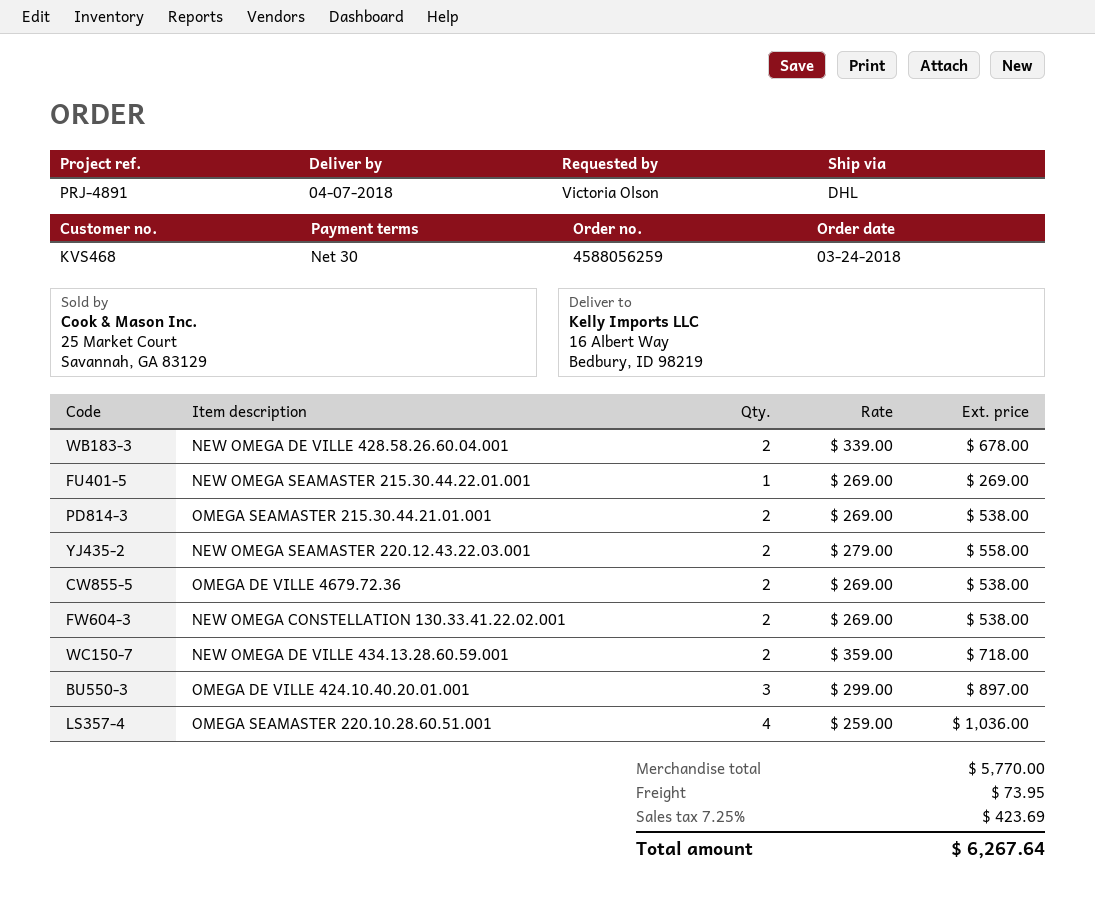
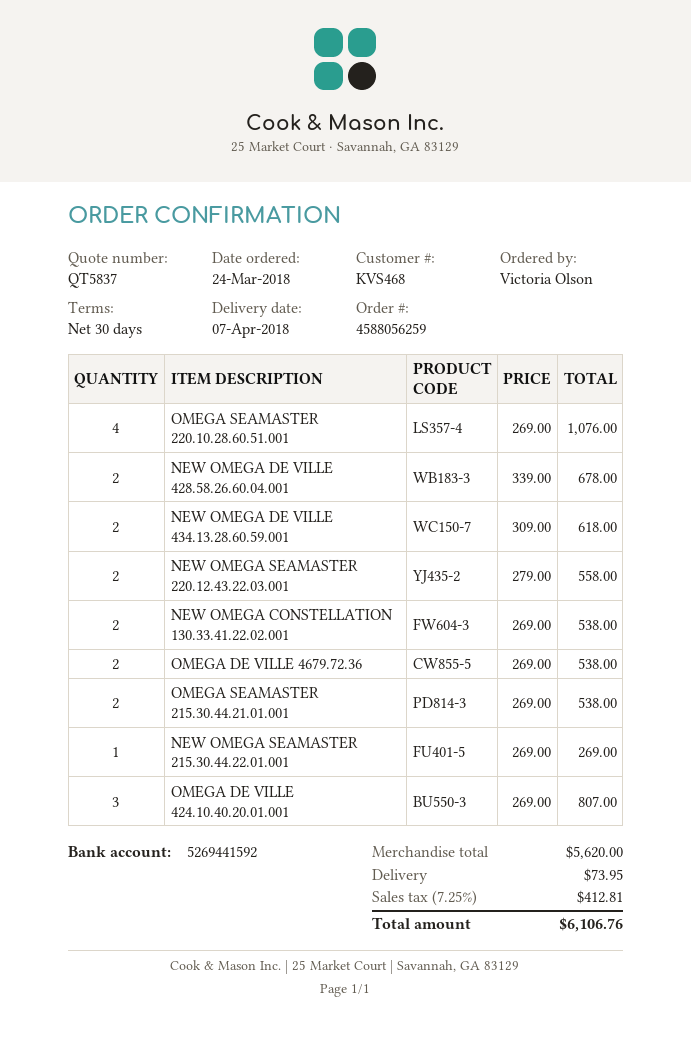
NEW OMEGA DE VILLE 434.13.28.60.59.001: 2 x 359.00 = 718.00 -> 2 x 309.00 = 618.00
OMEGA DE VILLE 424.10.40.20.01.001: 3 x 299.00 = 897.00 -> 3 x 269.00 = 807.00
OMEGA SEAMASTER 220.10.28.60.51.001: 4 x 259.00 = 1036.00 -> 4 x 269.00 = 1076.00
subtotal: 5770.00 -> 5620.00
tax: 7.25% = 423.69 -> 7.25% = 412.81
total: 6267.64 -> 6106.76

